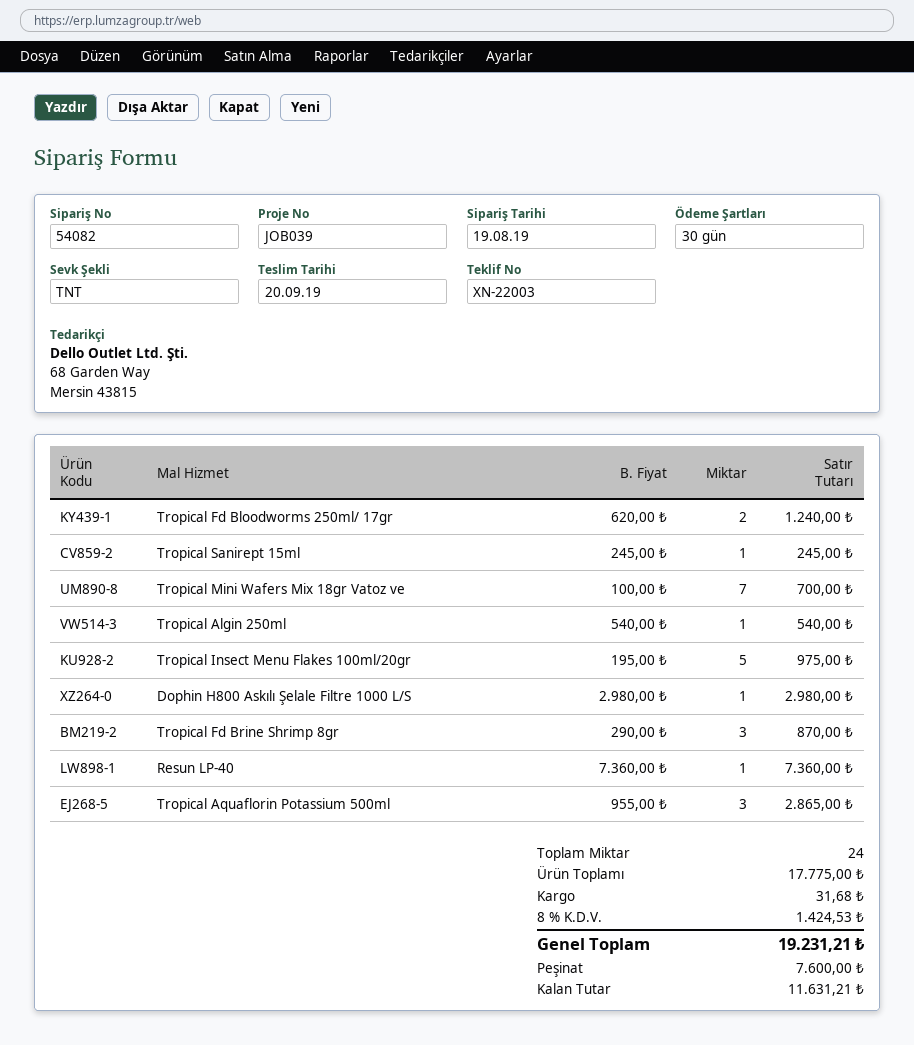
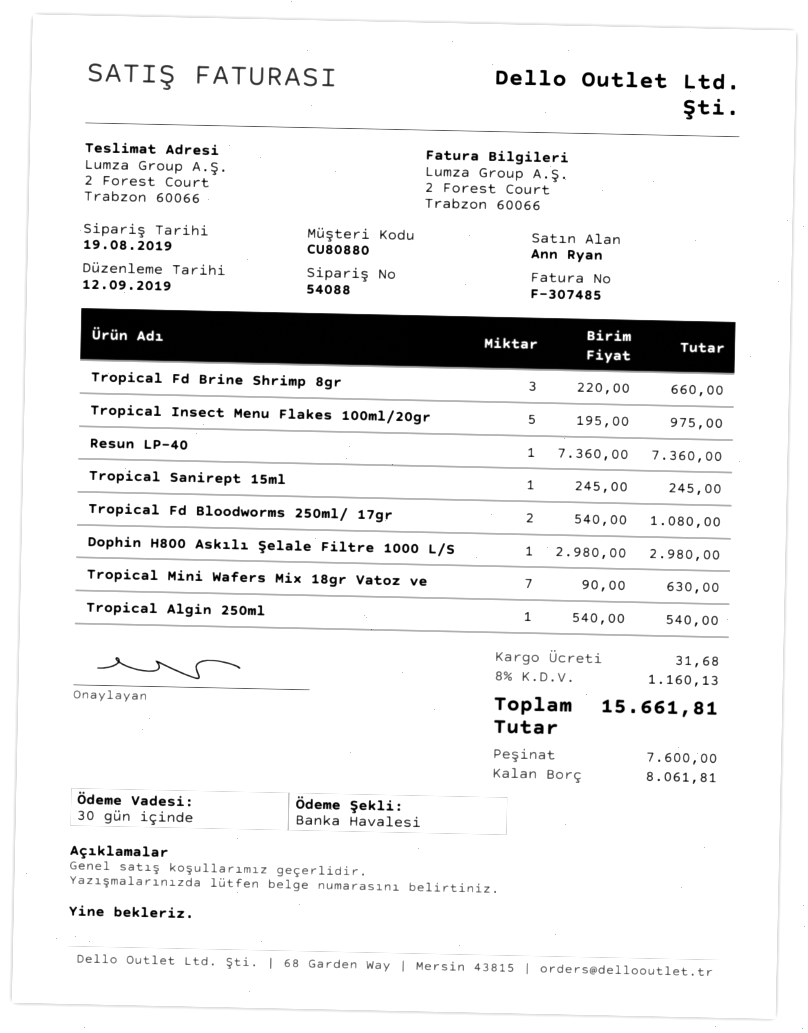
order number: 54082 -> 54088
Tropical Fd Bloodworms 250ml/ 17gr: 2 x 620.00 = 1240.00 -> 2 x 540.00 = 1080.00
Tropical Mini Wafers Mix 18gr Vatoz ve: 7 x 100.00 = 700.00 -> 7 x 90.00 = 630.00
Tropical Fd Brine Shrimp 8gr: 3 x 290.00 = 870.00 -> 3 x 220.00 = 660.00
Tropical Aquaflorin Potassium 500ml: 3 x 955.00 = 2865.00 -> none
tax: 8% = 1424.53 -> 8% = 1160.13
total: 19231.21 -> 15661.81
balance: 11631.21 -> 8061.81

